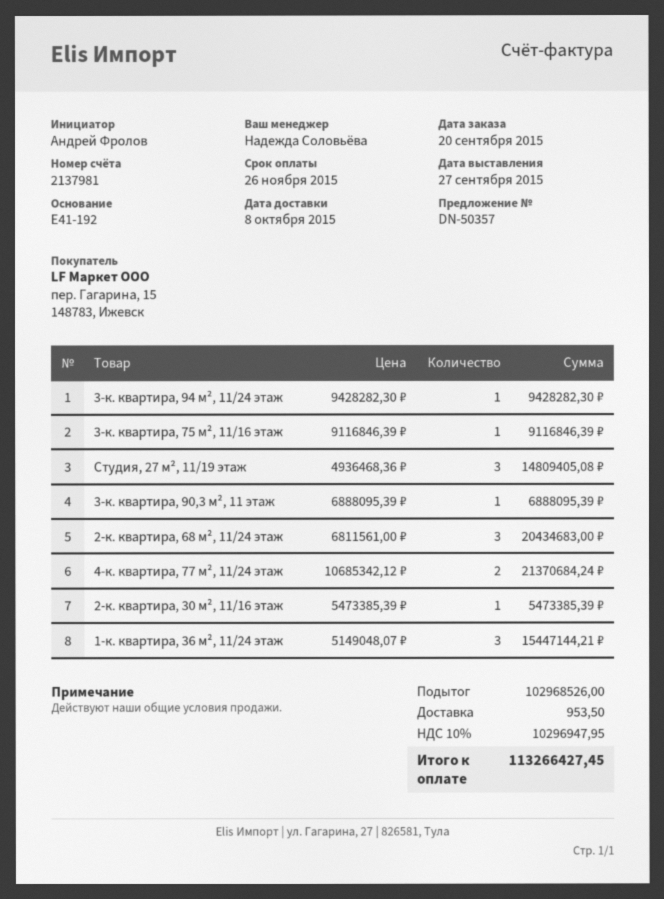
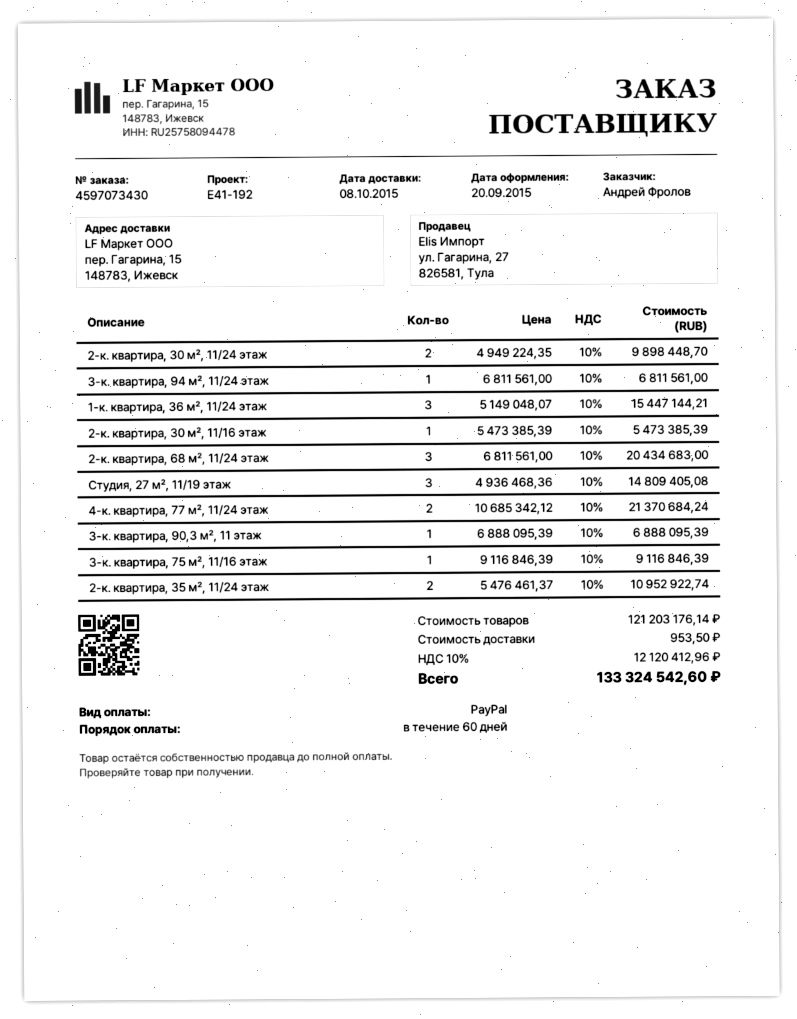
3-к. квартира, 94 м², 11/24 этаж: 1 x 9428282.30 = 9428282.30 -> 1 x 6811561.00 = 6811561.00
2-к. квартира, 30 м², 11/24 этаж: none -> 2 x 4949224.35 = 9898448.70
2-к. квартира, 35 м², 11/24 этаж: none -> 2 x 5476461.37 = 10952922.74
subtotal: 102968526.00 -> 121203176.14
tax: 10% = 10296947.95 -> 10% = 12120412.96
total: 113266427.45 -> 133324542.60

